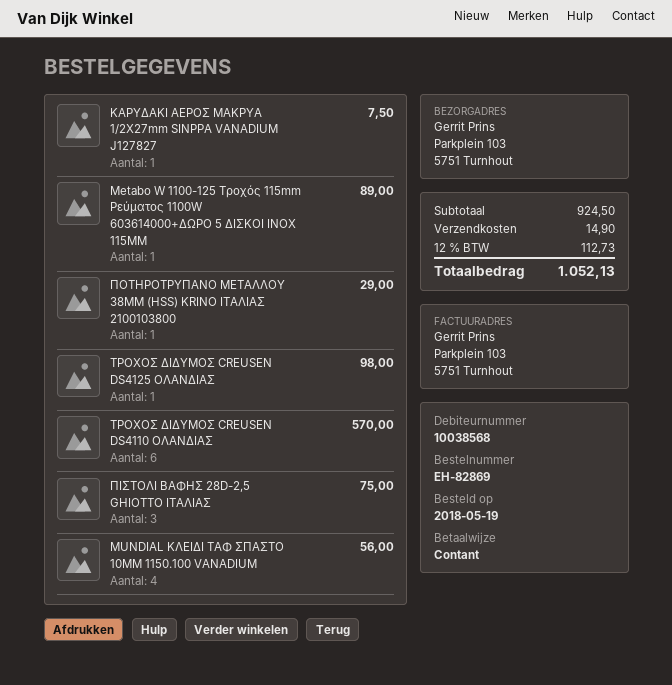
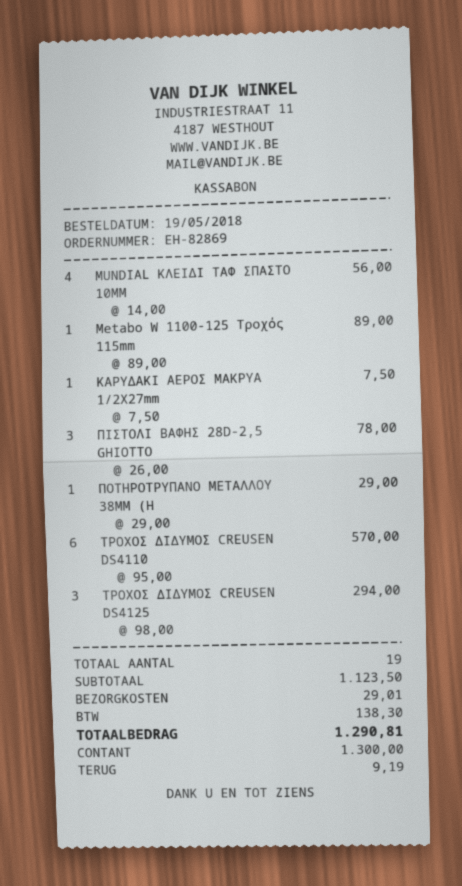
ΤΡΟΧΟΣ ΔΙΔΥΜΟΣ CREUSEN DS4125 ΟΛΑΝΔΙΑΣ: 1 for 98.00 -> 3 for 294.00
ΠΙΣΤΟΛΙ ΒΑΦΗΣ 28D-2,5 GHIOTTO ΙΤΑΛΙΑΣ: 3 for 75.00 -> 3 for 78.00
subtotal: 924.50 -> 1123.50
shipping: 14.90 -> 29.01
tax: 112.73 -> 138.30
total: 1052.13 -> 1290.81

